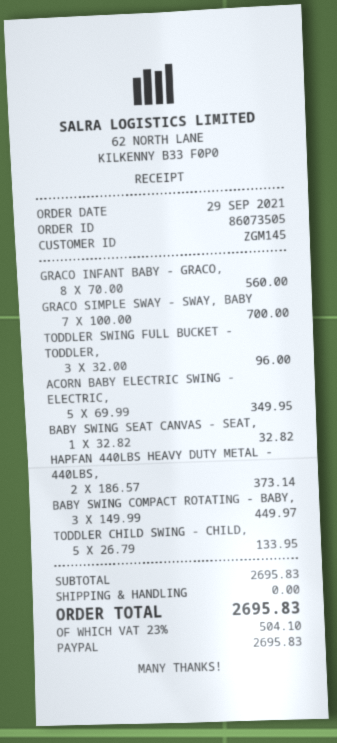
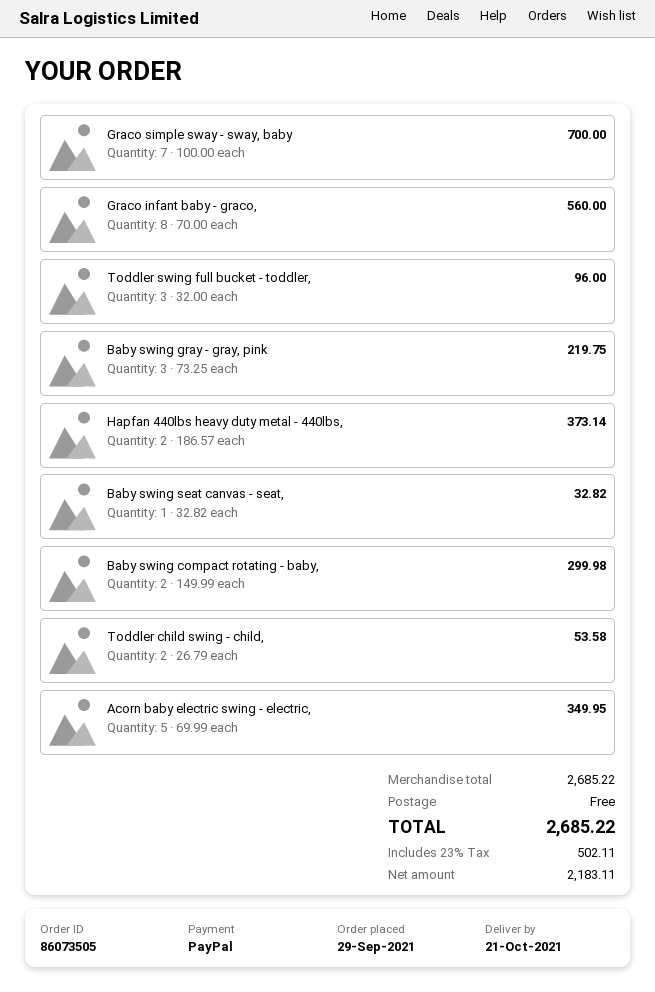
BABY SWING COMPACT ROTATING - BABY,: 3 x 149.99 = 449.97 -> 2 x 149.99 = 299.98
TODDLER CHILD SWING - CHILD,: 5 x 26.79 = 133.95 -> 2 x 26.79 = 53.58
Baby swing gray - gray, pink: none -> 3 x 73.25 = 219.75
subtotal: 2695.83 -> 2685.22
tax: 23% = 504.10 -> 23% = 502.11
total: 2695.83 -> 2685.22

